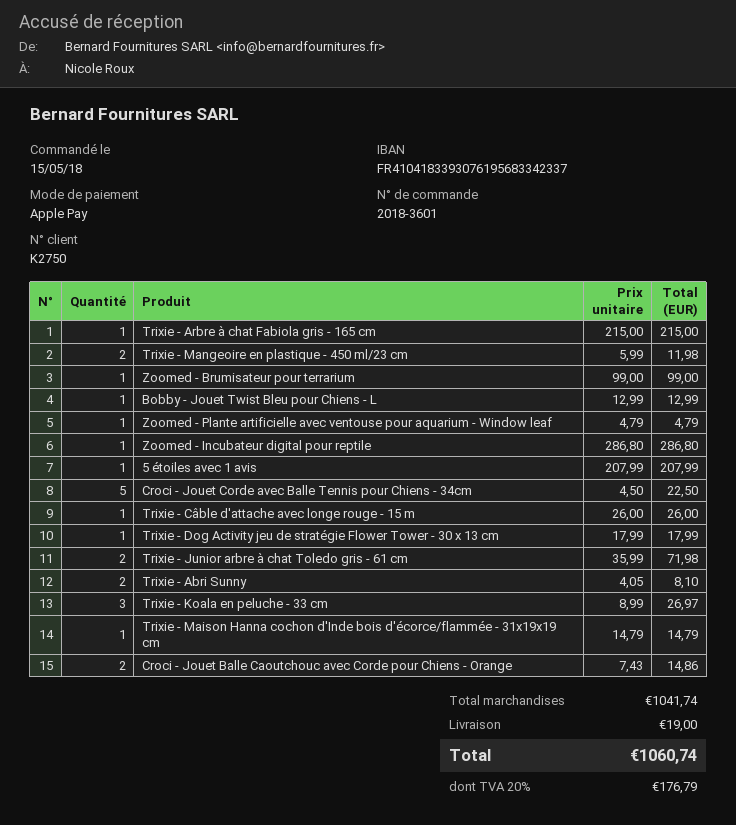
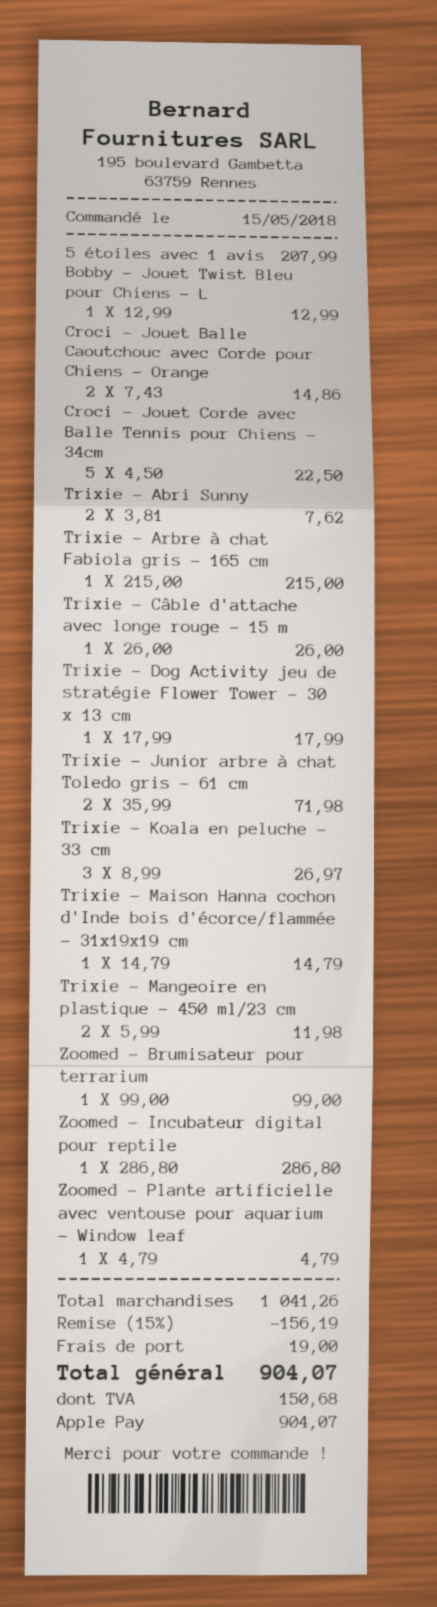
Trixie - Abri Sunny: 2 x 4.05 = 8.10 -> 2 x 3.81 = 7.62
subtotal: 1041.74 -> 1041.26
discount: none -> 15% = 156.19
tax: 176.79 -> 150.68
total: 1060.74 -> 904.07

